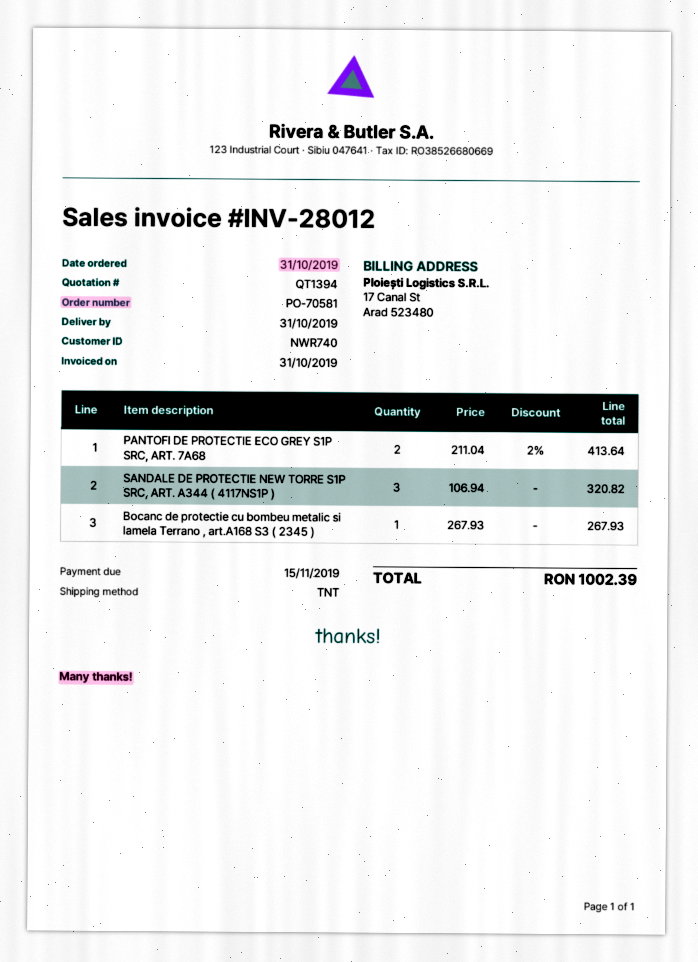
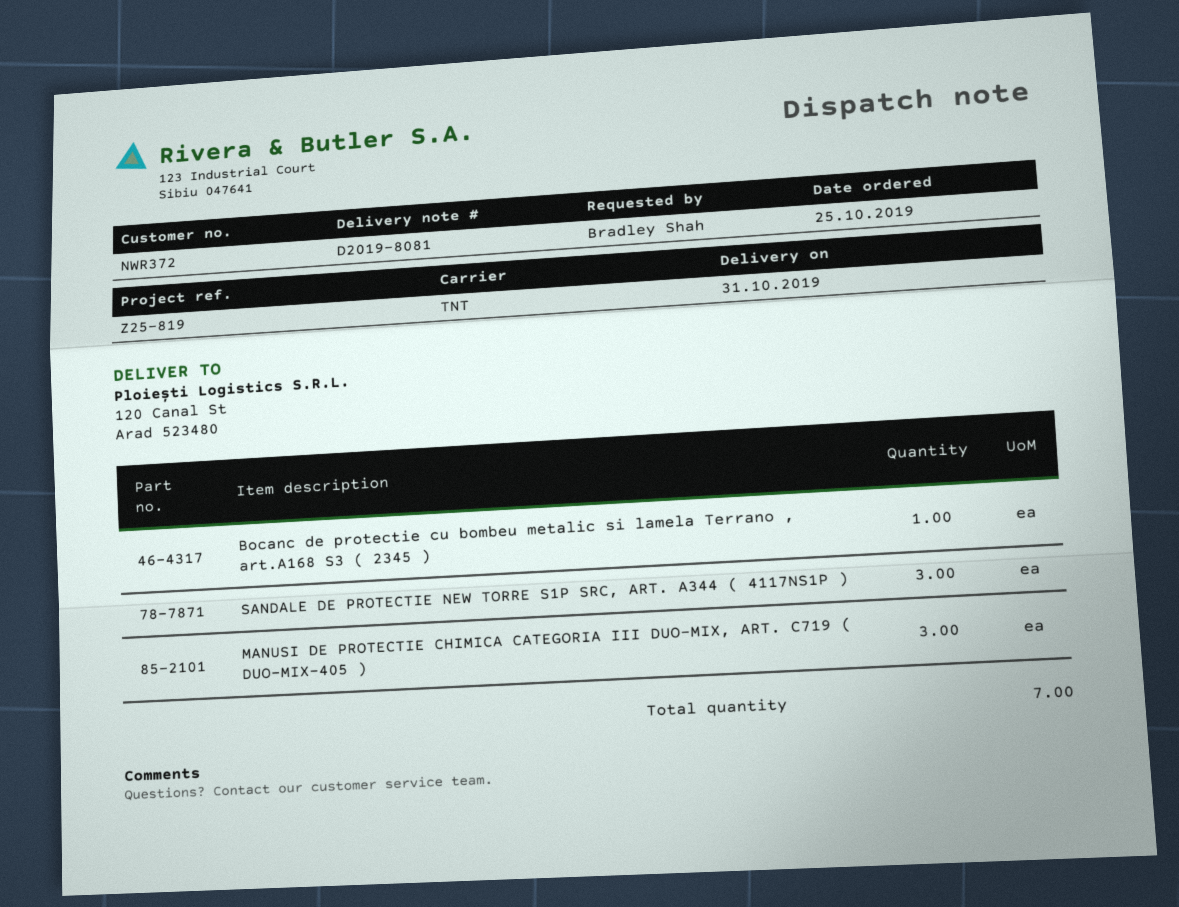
order date: 2019-10-31 -> 2019-10-25
customer number: NWR740 -> NWR372
PANTOFI DE PROTECTIE ECO GREY S1P SRC, ART. 7A68: 2 -> none
MANUSI DE PROTECTIE CHIMICA CATEGORIA III DUO-MIX, ART. C719 ( DUO-MIX-405 ): none -> 3

